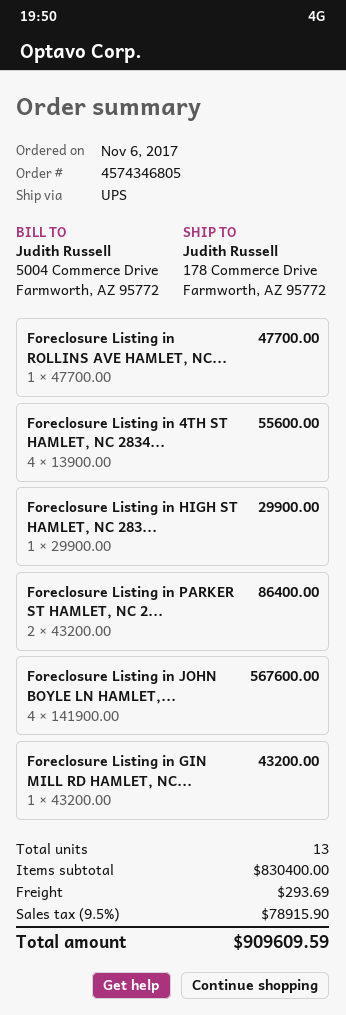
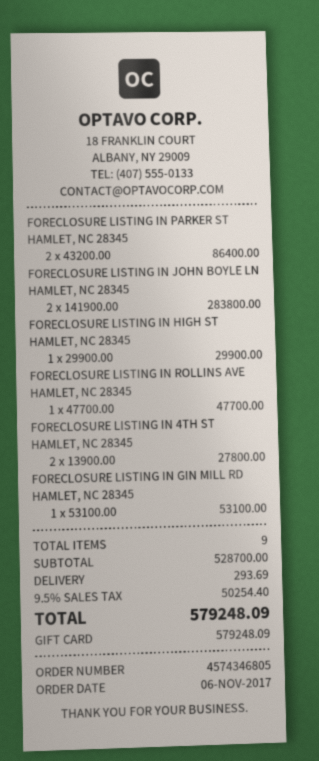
Foreclosure Listing in 4TH ST HAMLET, NC 2834...: 4 x 13900.00 = 55600.00 -> 2 x 13900.00 = 27800.00
Foreclosure Listing in JOHN BOYLE LN HAMLET,...: 4 x 141900.00 = 567600.00 -> 2 x 141900.00 = 283800.00
Foreclosure Listing in GIN MILL RD HAMLET, NC...: 1 x 43200.00 = 43200.00 -> 1 x 53100.00 = 53100.00
total quantity: 13 -> 9
subtotal: 830400.00 -> 528700.00
tax: 9.5% = 78915.90 -> 9.5% = 50254.40
total: 909609.59 -> 579248.09

